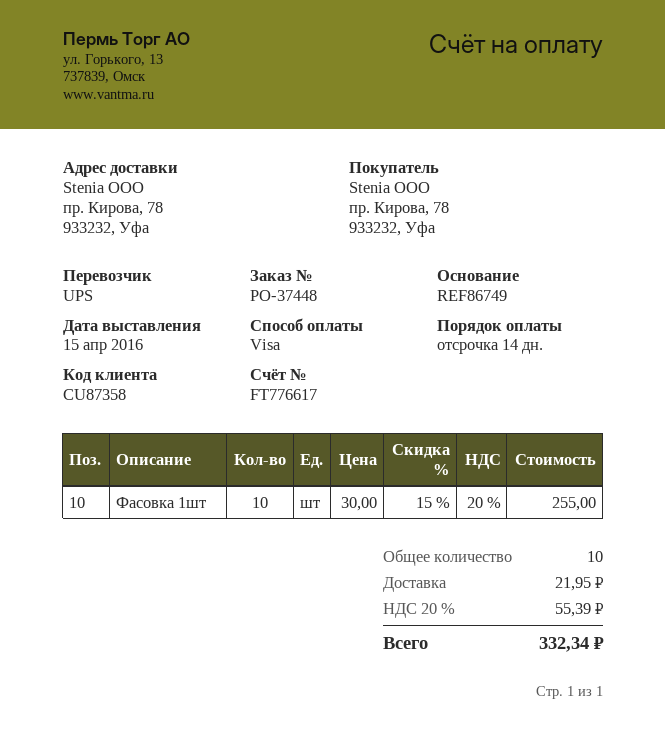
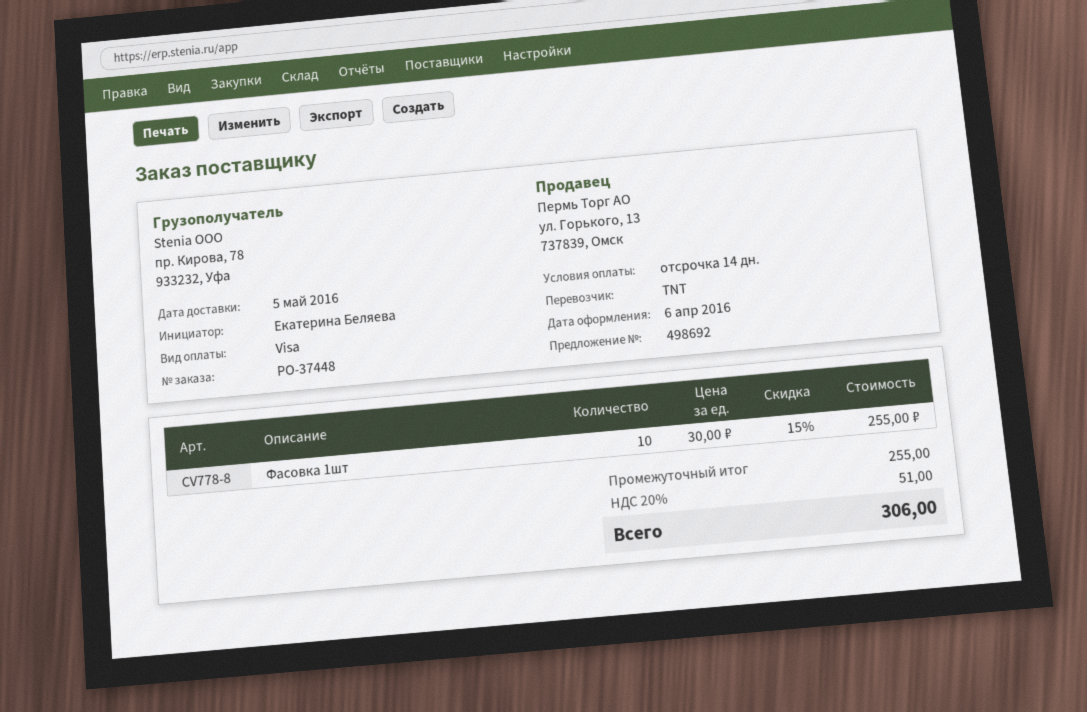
shipping method: UPS -> TNT
shipping: 21.95 -> none
tax: 20% = 55.39 -> 20% = 51.00
total: 332.34 -> 306.00

